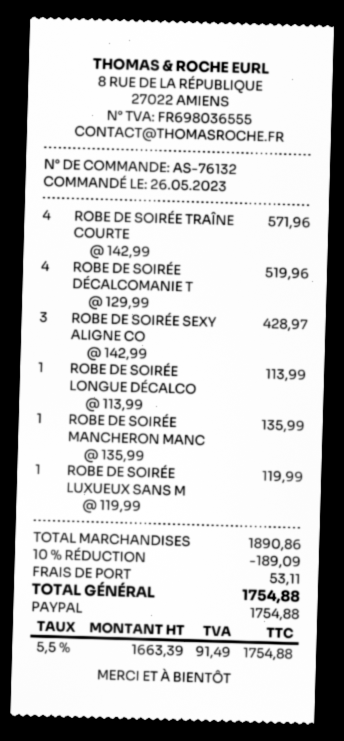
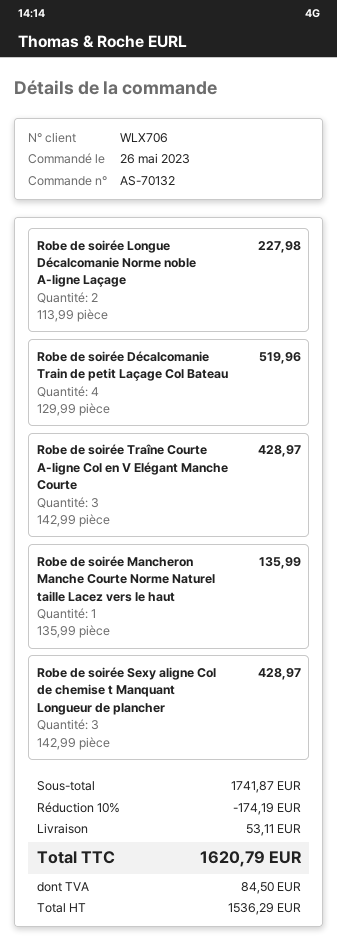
order number: AS-76132 -> AS-70132
ROBE DE SOIRÉE TRAÎNE COURTE: 4 x 142.99 = 571.96 -> 3 x 142.99 = 428.97
ROBE DE SOIRÉE LONGUE DÉCALCO: 1 x 113.99 = 113.99 -> 2 x 113.99 = 227.98
ROBE DE SOIRÉE LUXUEUX SANS M: 1 x 119.99 = 119.99 -> none
subtotal: 1890.86 -> 1741.87
discount: 10% = 189.09 -> 10% = 174.19
net: 1663.39 -> 1536.29
tax: 91.49 -> 84.50
total: 1754.88 -> 1620.79

